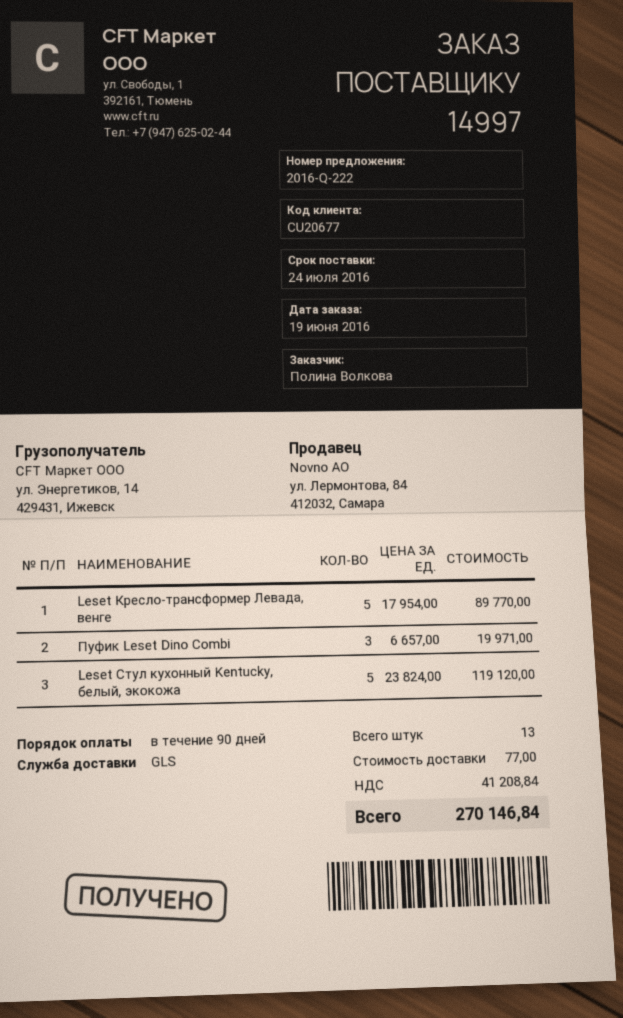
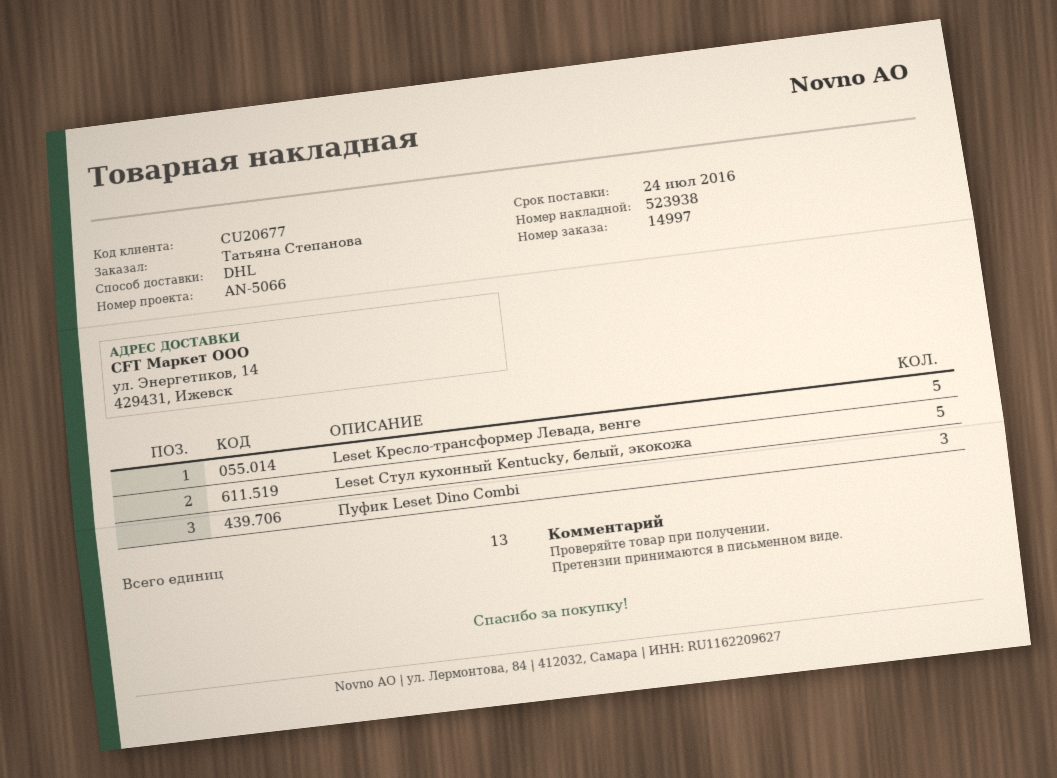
ordered by: Полина Волкова -> Татьяна Степанова
shipping method: GLS -> DHL

